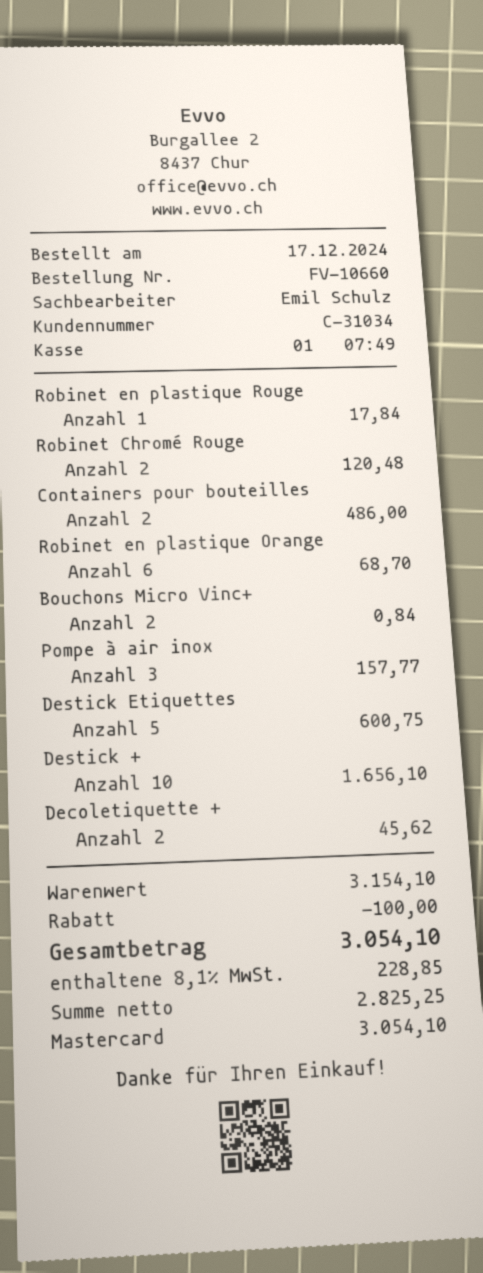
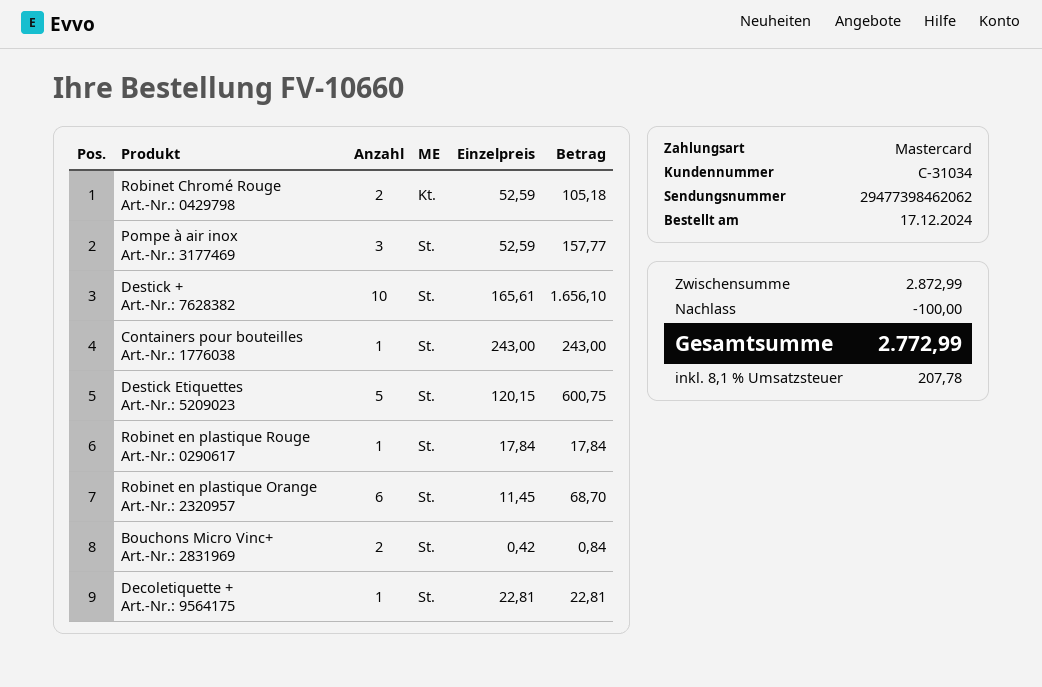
Robinet Chromé Rouge: 2 for 120.48 -> 2 for 105.18
Containers pour bouteilles: 2 for 486.00 -> 1 for 243.00
Decoletiquette +: 2 for 45.62 -> 1 for 22.81
subtotal: 3154.10 -> 2872.99
tax: 8.1% = 228.85 -> 8.1% = 207.78
total: 3054.10 -> 2772.99

